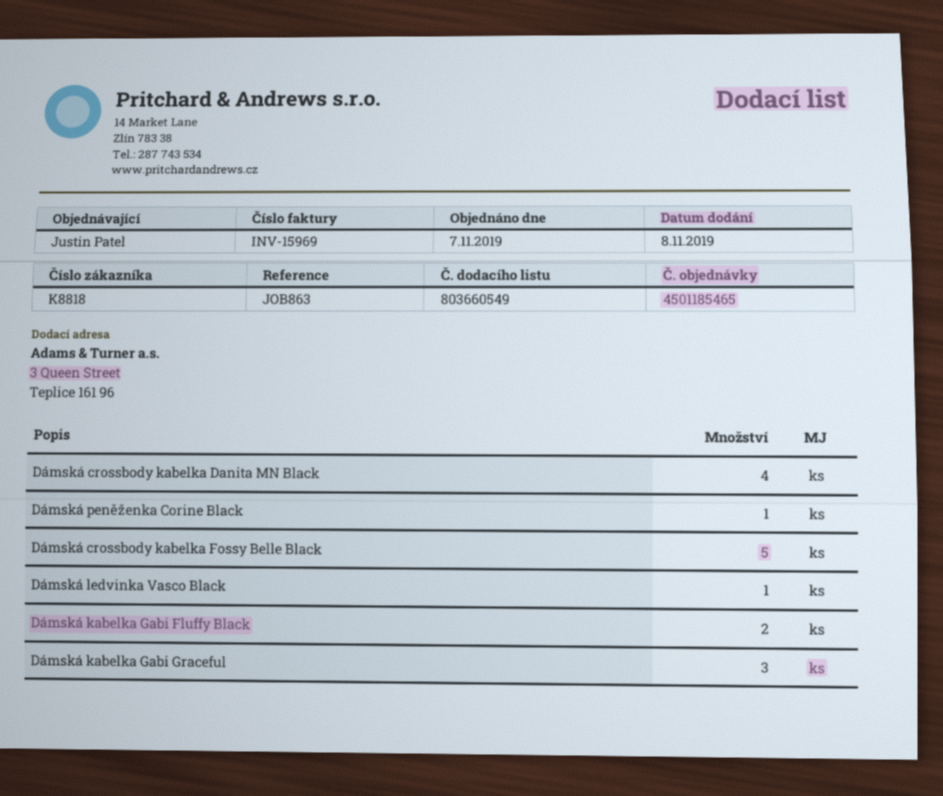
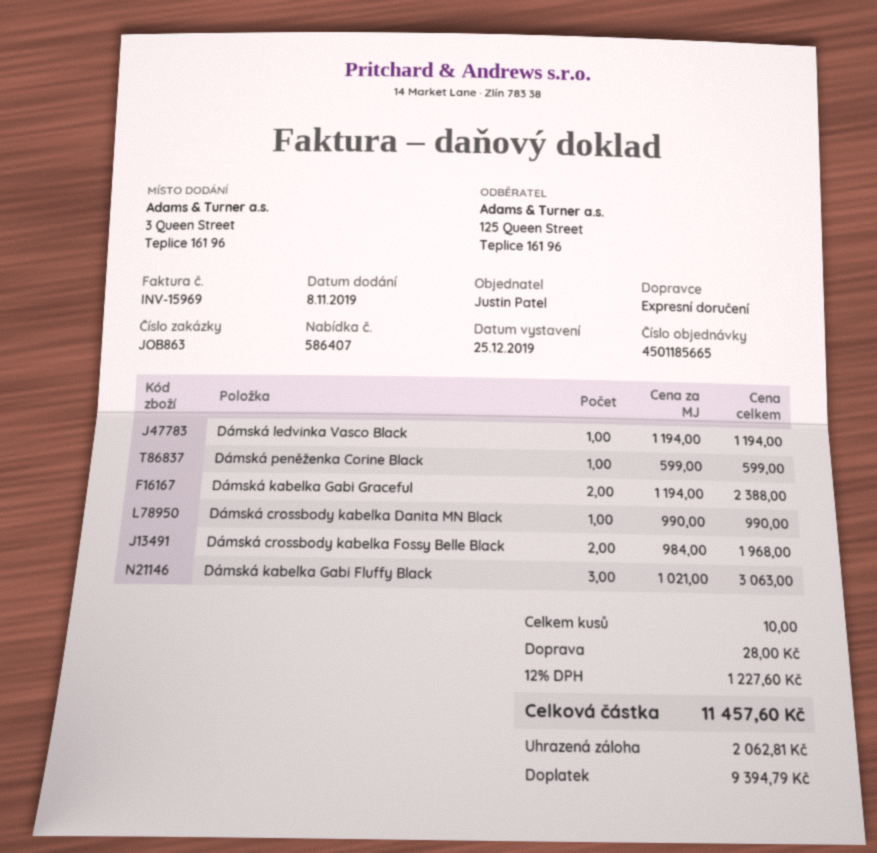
order number: 4501185465 -> 4501185665
Dámská crossbody kabelka Danita MN Black: 4 -> 1
Dámská crossbody kabelka Fossy Belle Black: 5 -> 2
Dámská kabelka Gabi Fluffy Black: 2 -> 3
Dámská kabelka Gabi Graceful: 3 -> 2

